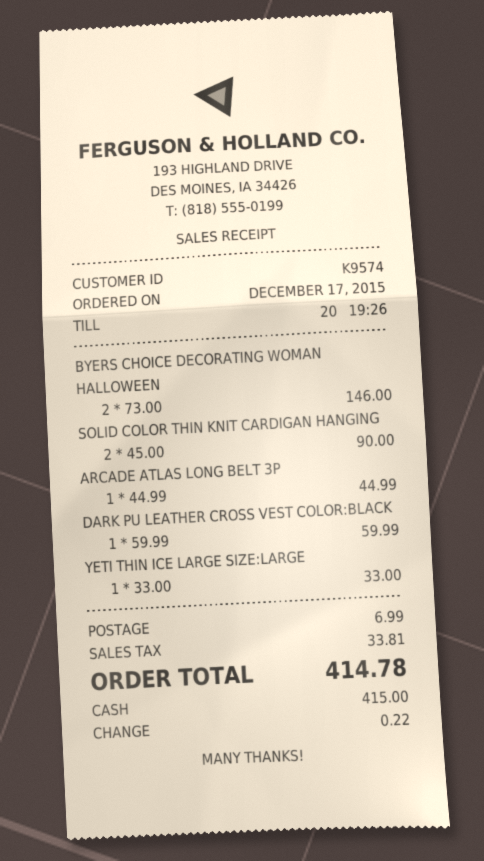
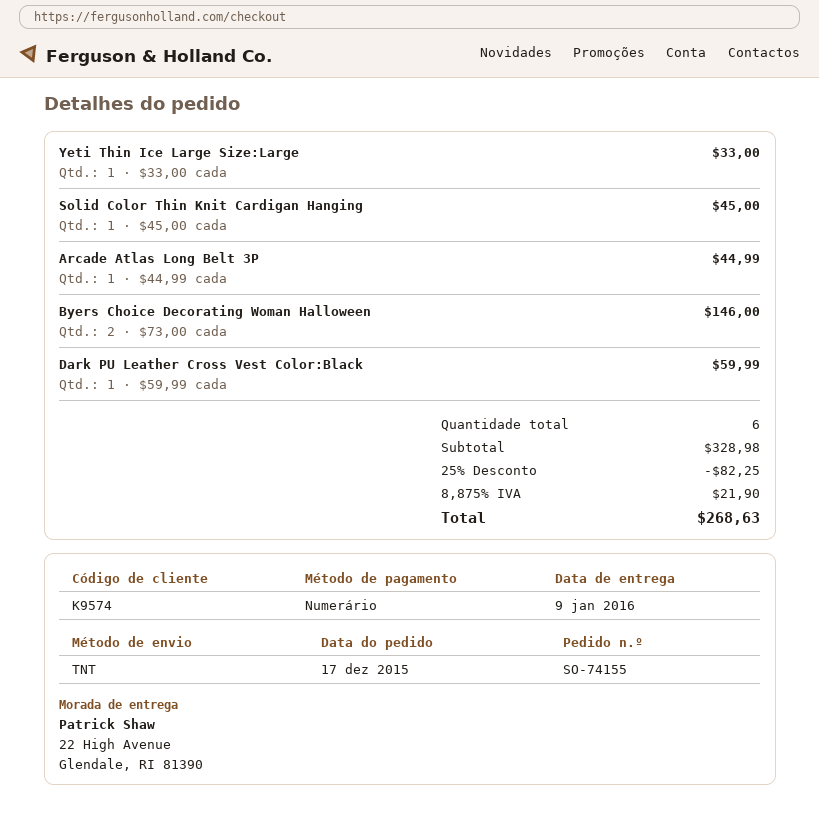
SOLID COLOR THIN KNIT CARDIGAN HANGING: 2 x 45.00 = 90.00 -> 1 x 45.00 = 45.00
discount: none -> 25% = 82.25
shipping: 6.99 -> none
tax: 33.81 -> 21.90
total: 414.78 -> 268.63

